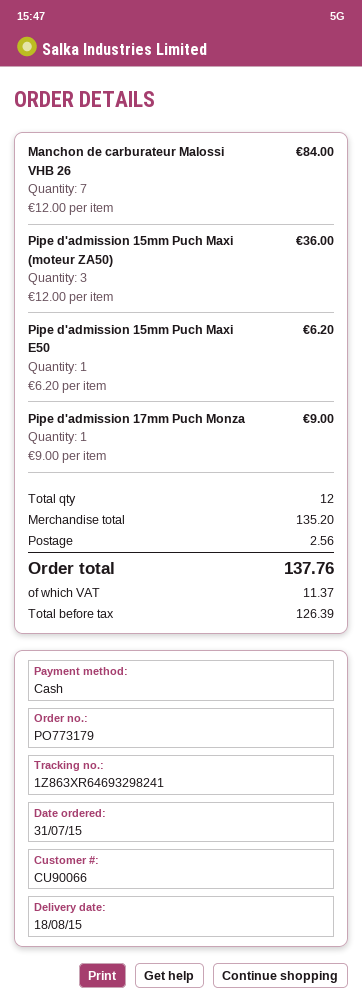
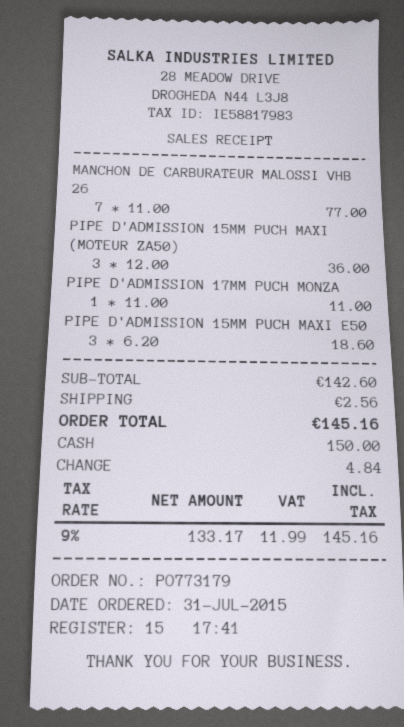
Manchon de carburateur Malossi VHB 26: 7 x 12.00 = 84.00 -> 7 x 11.00 = 77.00
Pipe d'admission 15mm Puch Maxi E50: 1 x 6.20 = 6.20 -> 3 x 6.20 = 18.60
Pipe d'admission 17mm Puch Monza: 1 x 9.00 = 9.00 -> 1 x 11.00 = 11.00
subtotal: 135.20 -> 142.60
net: 126.39 -> 133.17
tax: 11.37 -> 11.99
total: 137.76 -> 145.16

